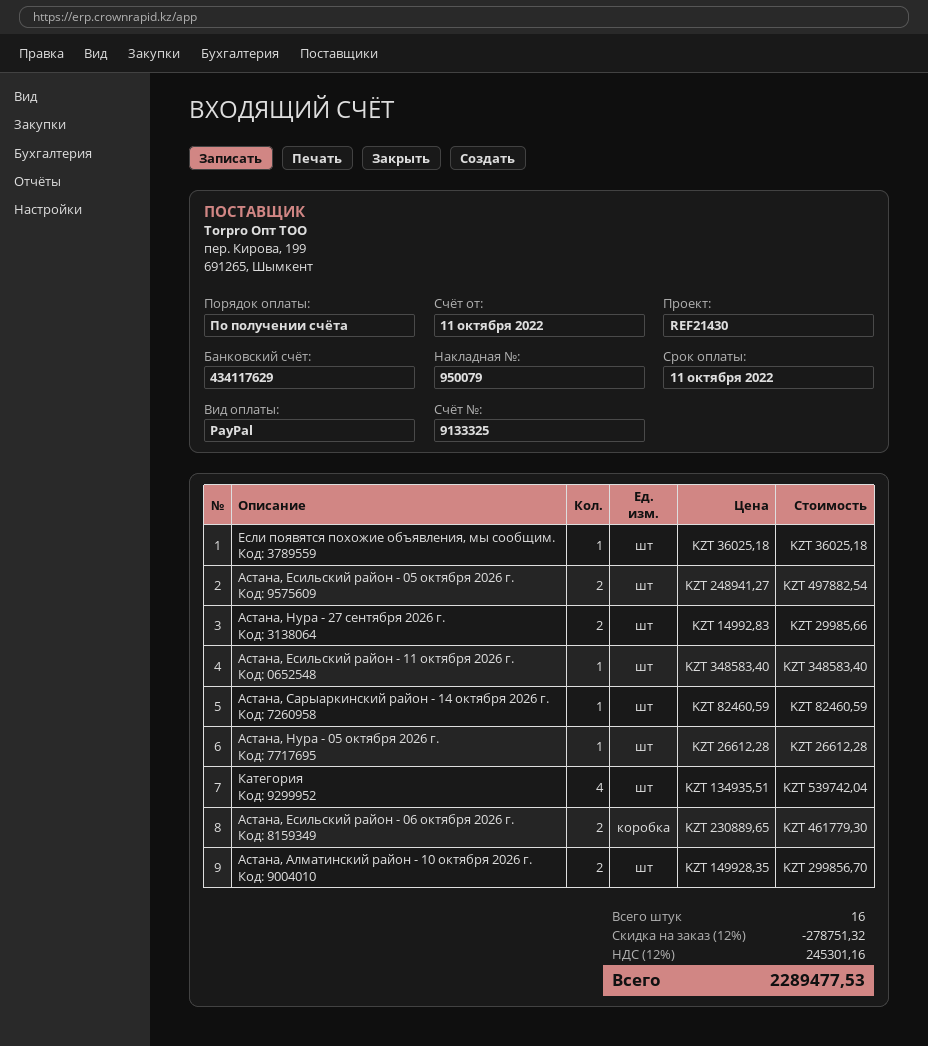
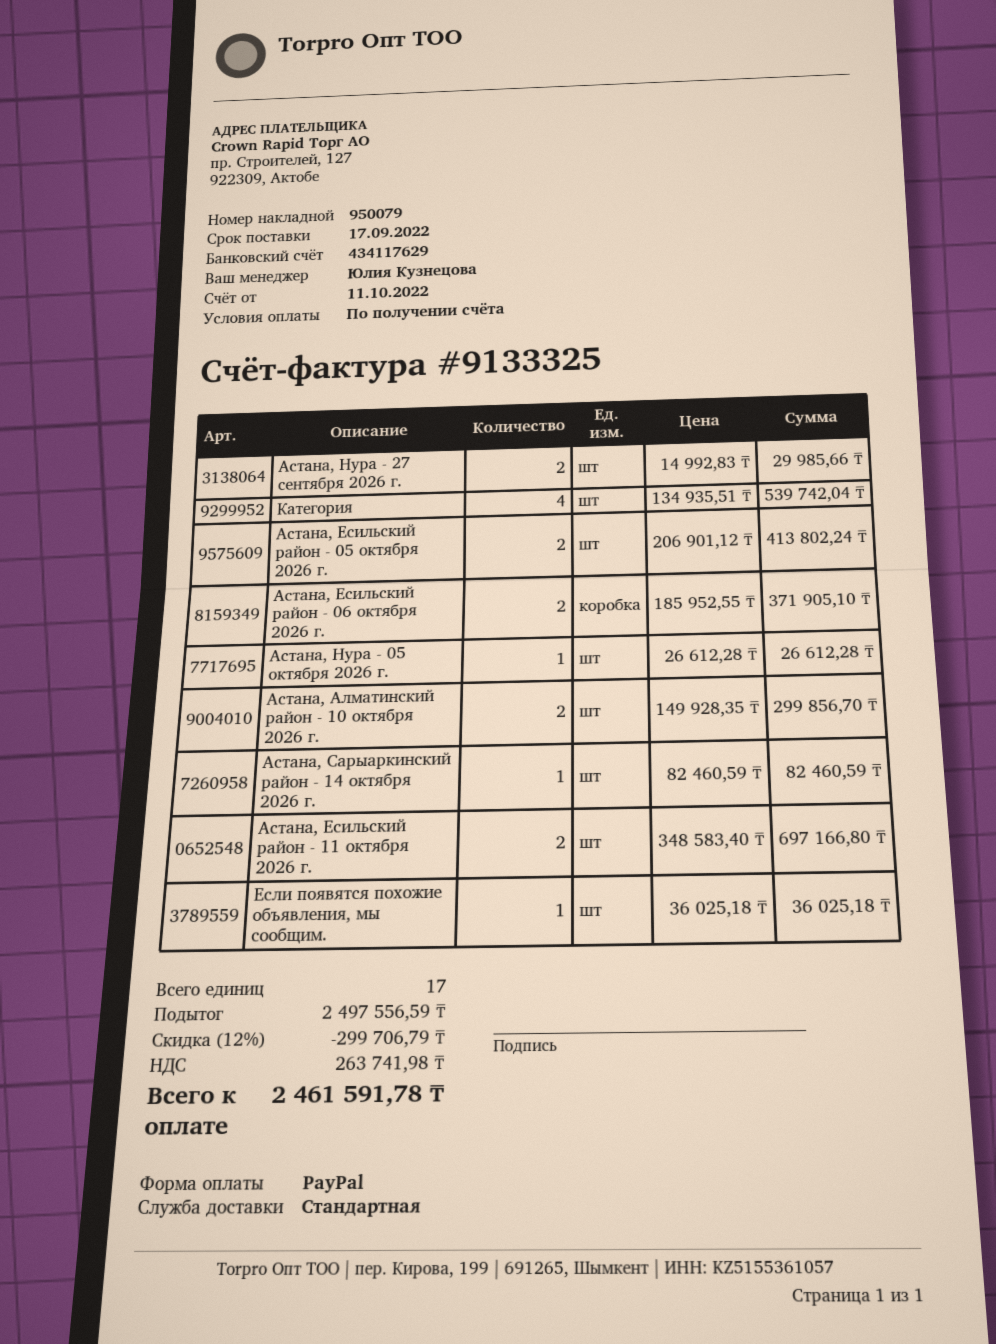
Астана, Есильский район - 05 октября 2026 г.: 2 x 248941.27 = 497882.54 -> 2 x 206901.12 = 413802.24
Астана, Есильский район - 11 октября 2026 г.: 1 x 348583.40 = 348583.40 -> 2 x 348583.40 = 697166.80
Астана, Есильский район - 06 октября 2026 г.: 2 x 230889.65 = 461779.30 -> 2 x 185952.55 = 371905.10
total quantity: 16 -> 17
discount: 12% = 278751.32 -> 12% = 299706.79
tax: 245301.16 -> 263741.98
total: 2289477.53 -> 2461591.78

